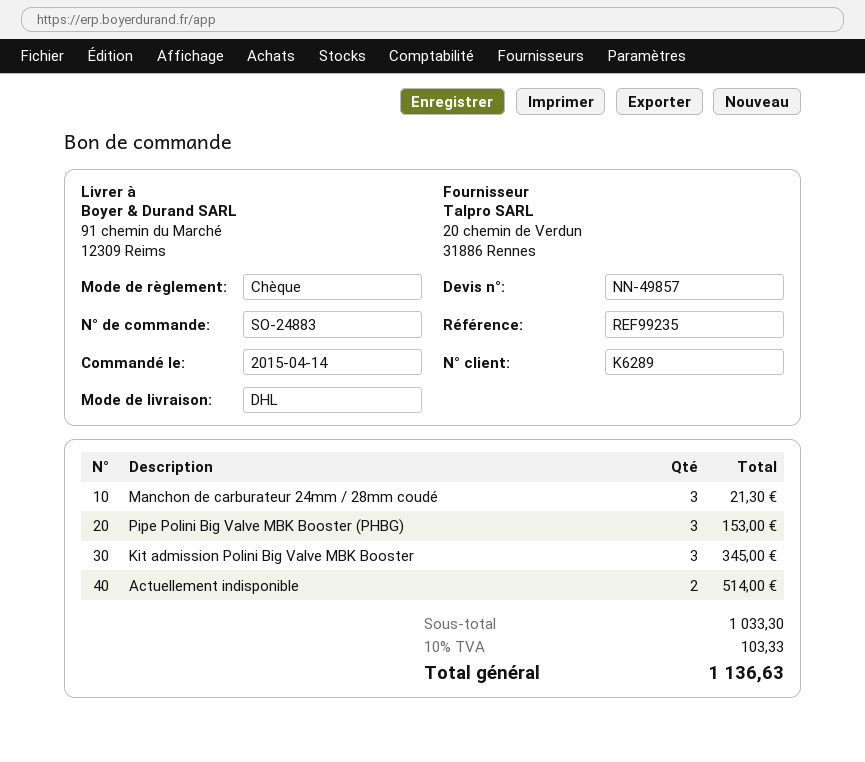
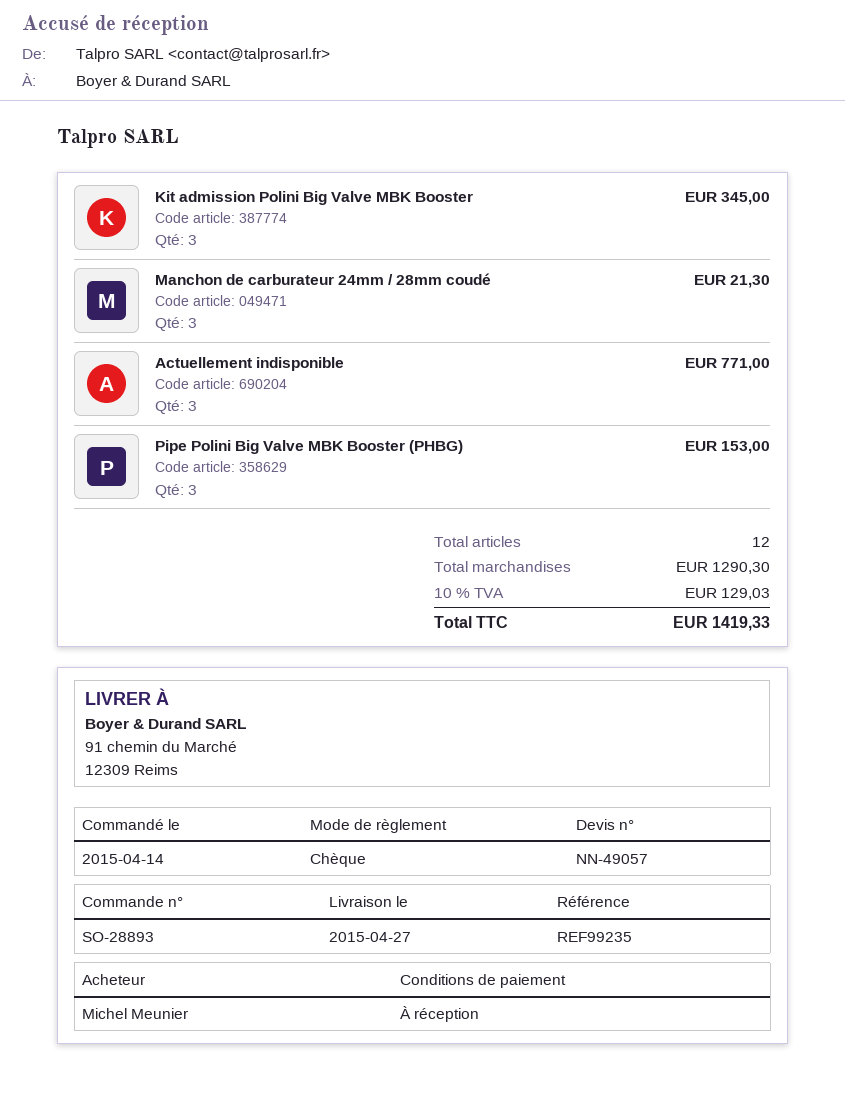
quote number: NN-49857 -> NN-49057
order number: SO-24883 -> SO-28893
Actuellement indisponible: 2 for 514.00 -> 3 for 771.00
subtotal: 1033.30 -> 1290.30
tax: 10% = 103.33 -> 10% = 129.03
total: 1136.63 -> 1419.33

